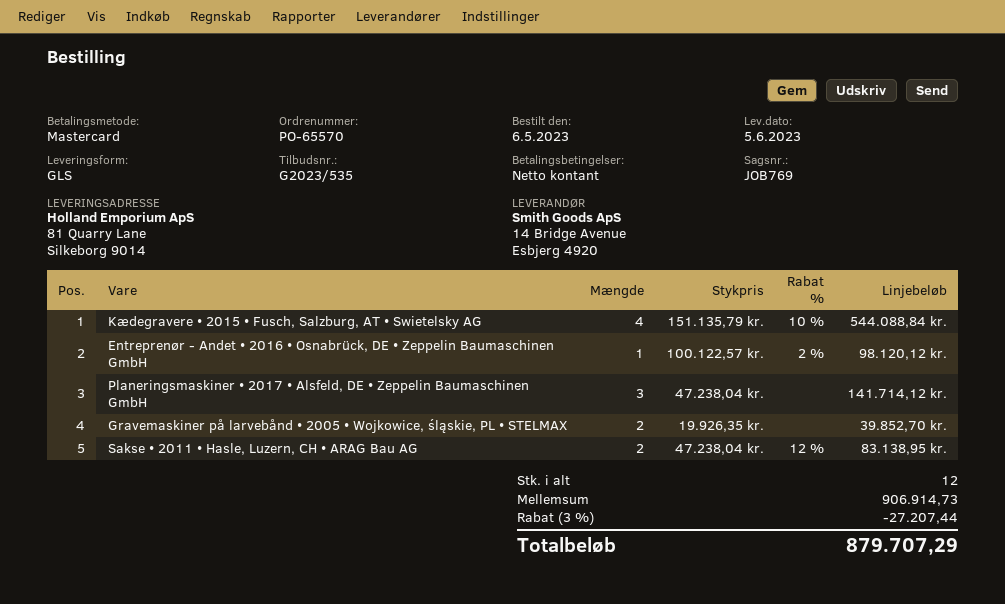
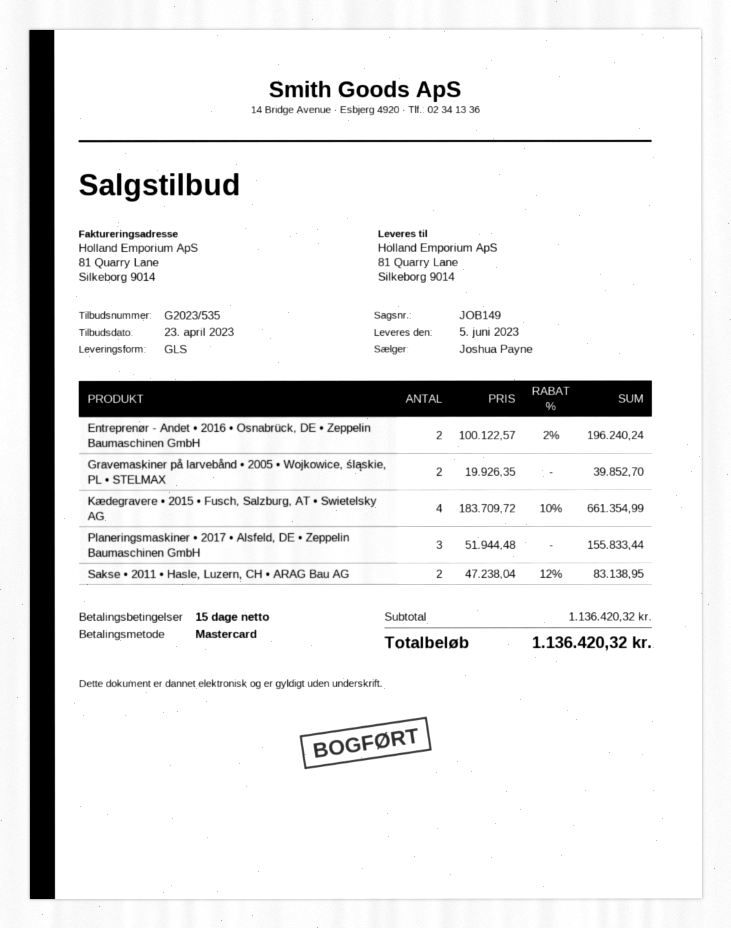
payment terms: on receipt -> 15 days
reference: JOB769 -> JOB149
Kædegravere • 2015 • Fusch, Salzburg, AT • Swietelsky AG: 4 x 151135.79 - 10% = 544088.84 -> 4 x 183709.72 - 10% = 661354.99
Entreprenør - Andet • 2016 • Osnabrück, DE • Zeppelin Baumaschinen GmbH: 1 x 100122.57 - 2% = 98120.12 -> 2 x 100122.57 - 2% = 196240.24
Planeringsmaskiner • 2017 • Alsfeld, DE • Zeppelin Baumaschinen GmbH: 3 x 47238.04 = 141714.12 -> 3 x 51944.48 = 155833.44
subtotal: 906914.73 -> 1136420.32
discount: 3% = 27207.44 -> none
total: 879707.29 -> 1136420.32

